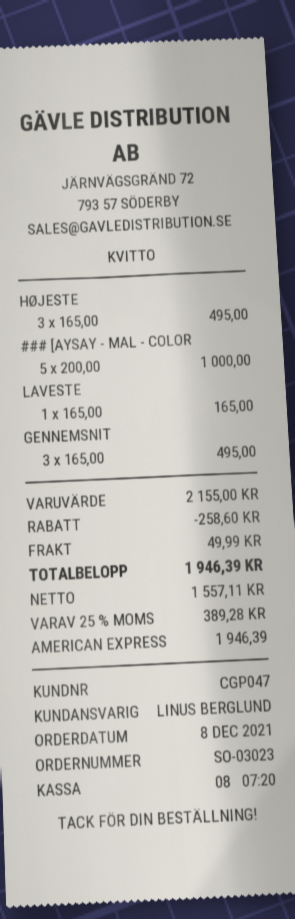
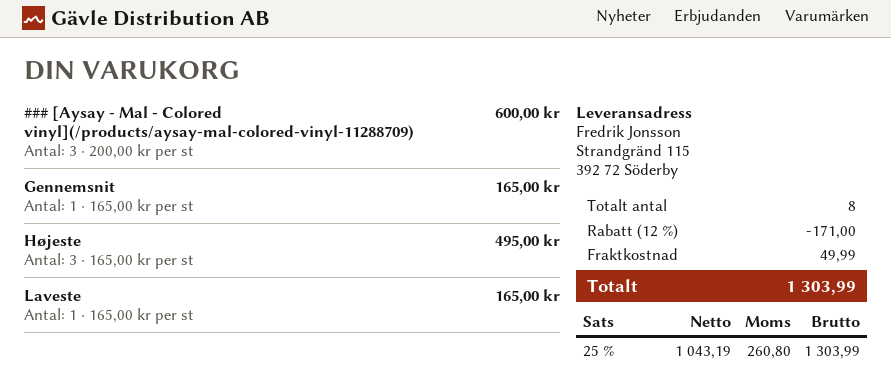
### [AYSAY - MAL - COLOR: 5 x 200.00 = 1000.00 -> 3 x 200.00 = 600.00
GENNEMSNIT: 3 x 165.00 = 495.00 -> 1 x 165.00 = 165.00
discount: 258.60 -> 171.00
net: 1557.11 -> 1043.19
tax: 25% = 389.28 -> 25% = 260.80
total: 1946.39 -> 1303.99

